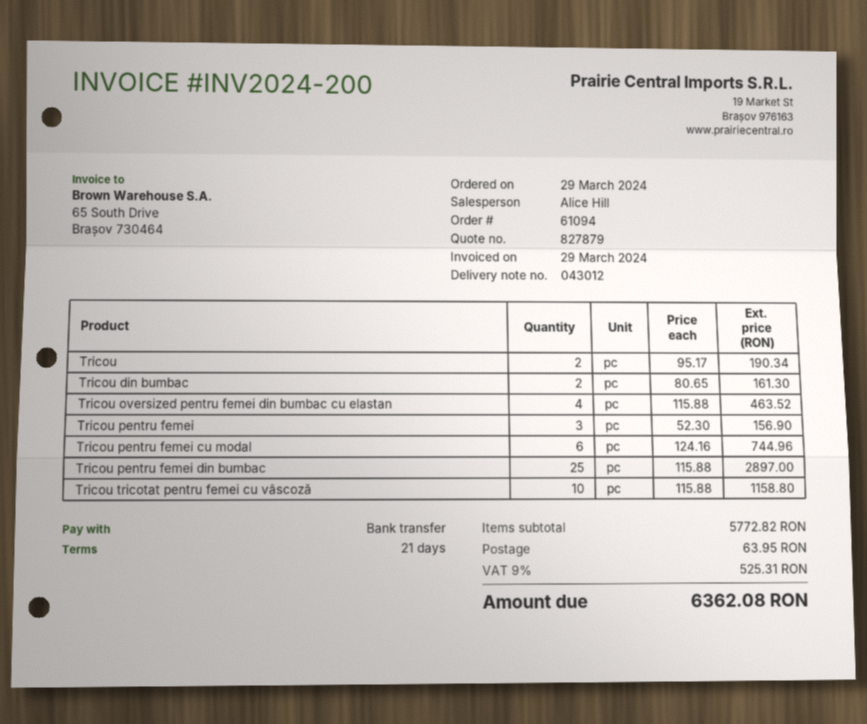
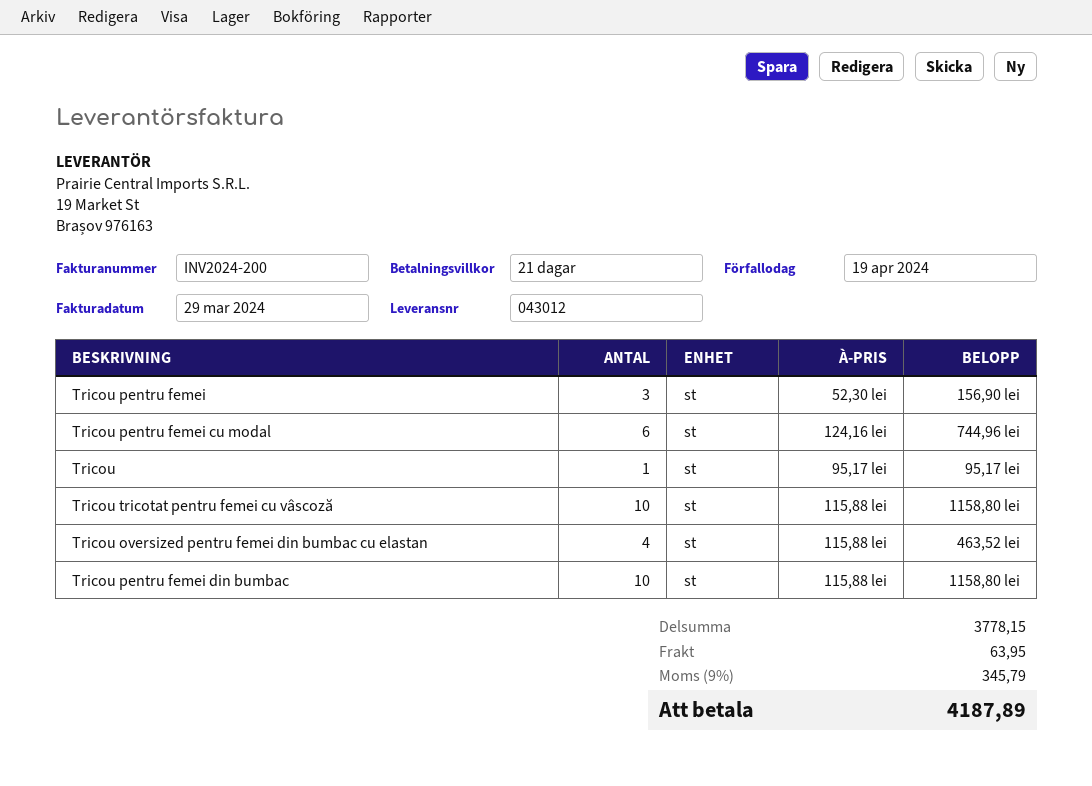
Tricou: 2 x 95.17 = 190.34 -> 1 x 95.17 = 95.17
Tricou din bumbac: 2 x 80.65 = 161.30 -> none
Tricou pentru femei din bumbac: 25 x 115.88 = 2897.00 -> 10 x 115.88 = 1158.80
subtotal: 5772.82 -> 3778.15
tax: 9% = 525.31 -> 9% = 345.79
total: 6362.08 -> 4187.89

